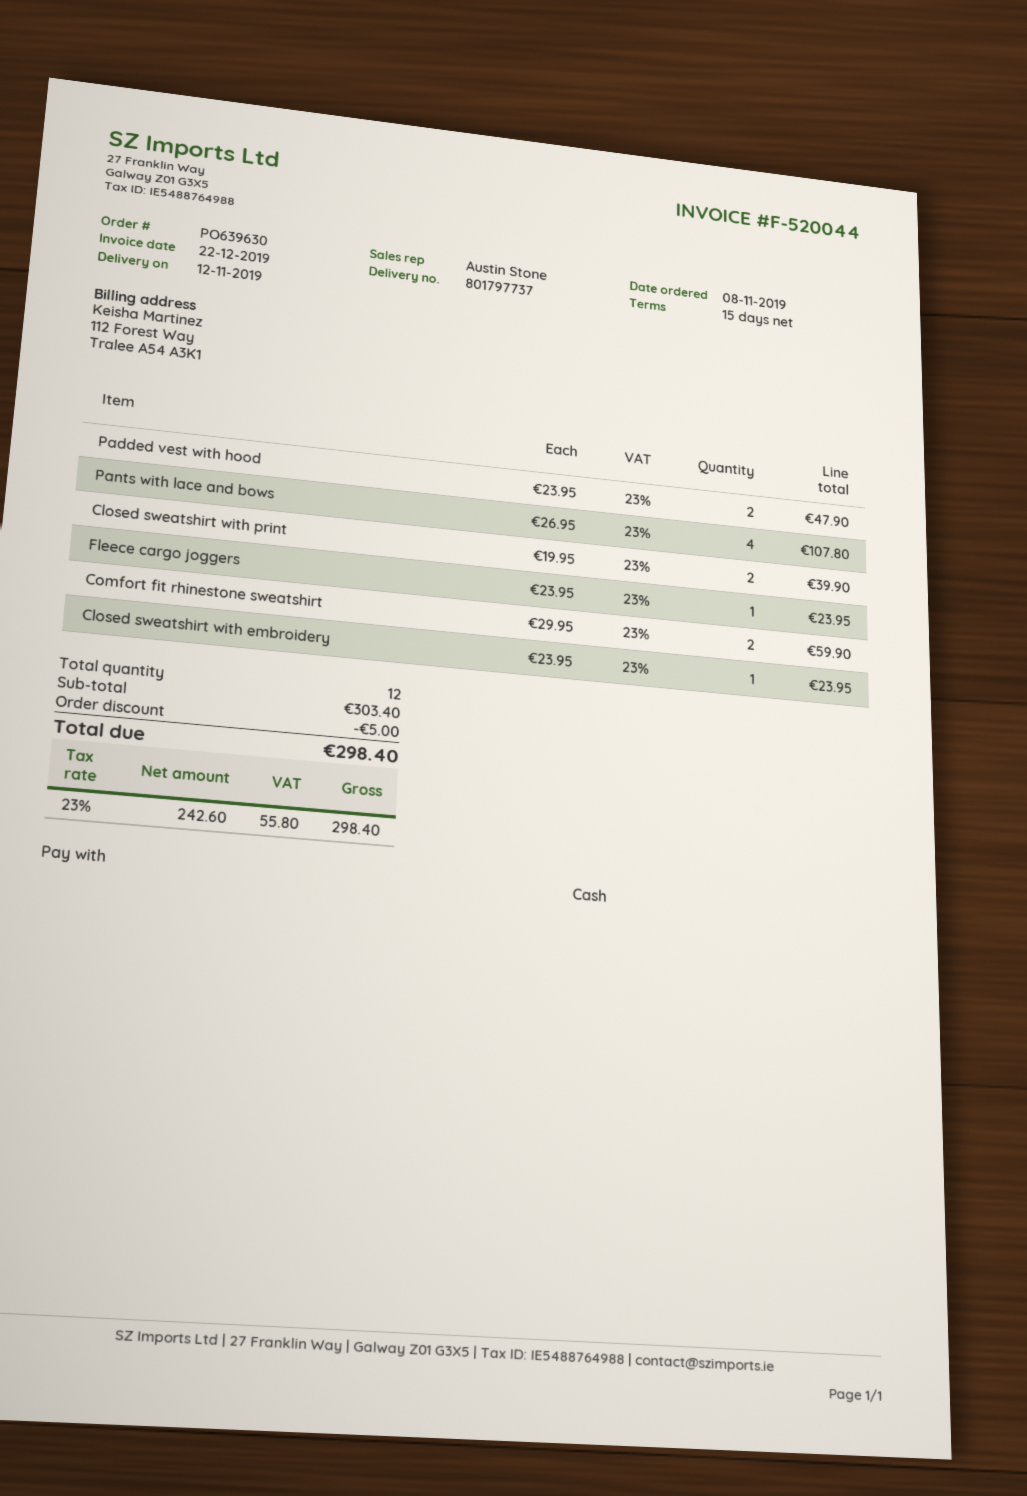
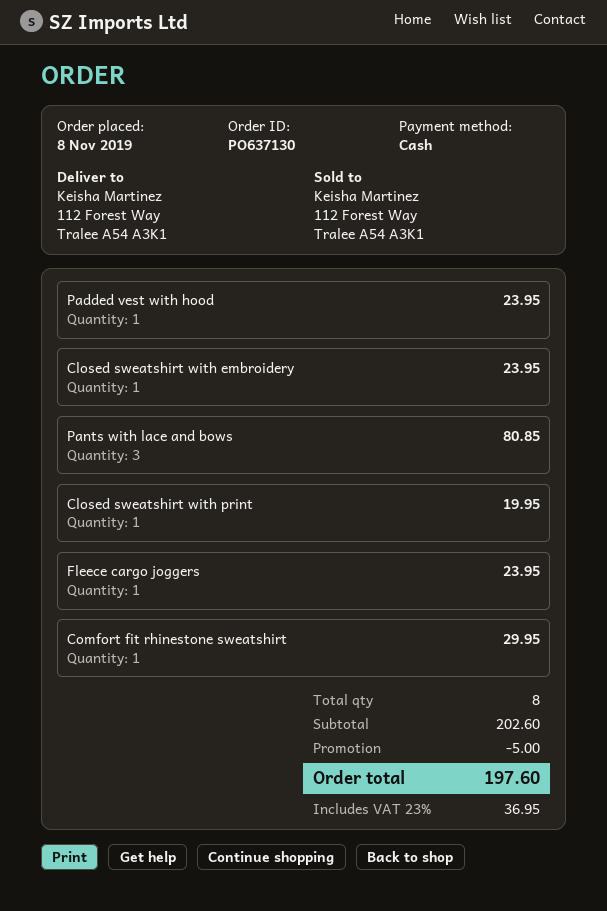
order number: PO639630 -> PO637130
Padded vest with hood: 2 for 47.90 -> 1 for 23.95
Pants with lace and bows: 4 for 107.80 -> 3 for 80.85
Closed sweatshirt with print: 2 for 39.90 -> 1 for 19.95
Comfort fit rhinestone sweatshirt: 2 for 59.90 -> 1 for 29.95
total quantity: 12 -> 8
subtotal: 303.40 -> 202.60
tax: 23% = 55.80 -> 23% = 36.95
total: 298.40 -> 197.60

